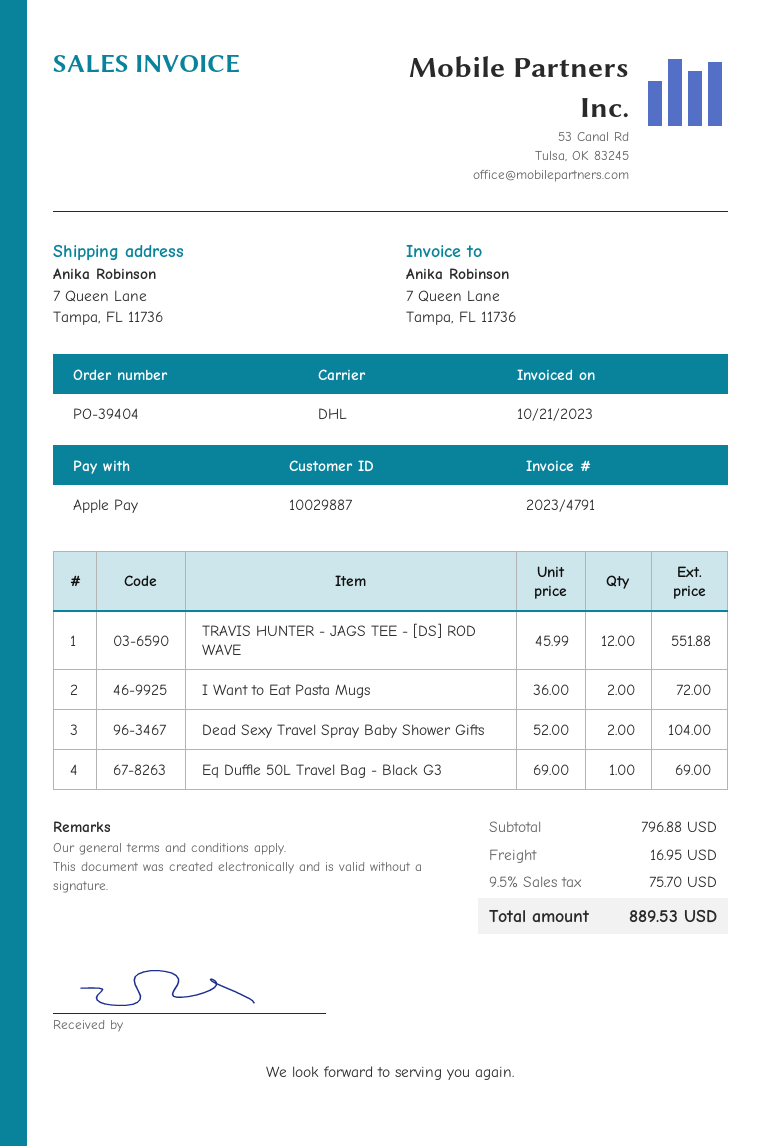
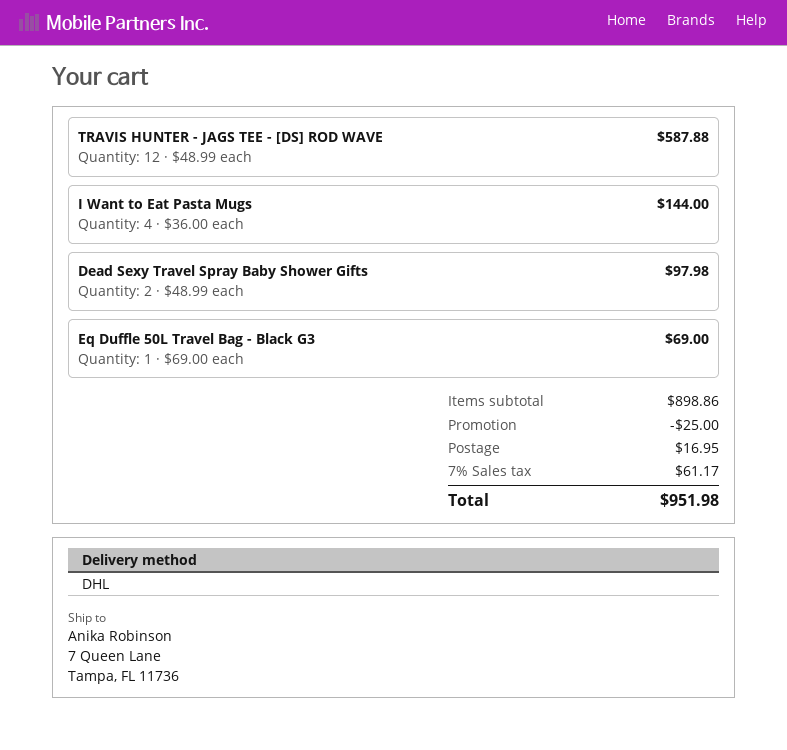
TRAVIS HUNTER - JAGS TEE - [DS] ROD WAVE: 12 x 45.99 = 551.88 -> 12 x 48.99 = 587.88
I Want to Eat Pasta Mugs: 2 x 36.00 = 72.00 -> 4 x 36.00 = 144.00
Dead Sexy Travel Spray Baby Shower Gifts: 2 x 52.00 = 104.00 -> 2 x 48.99 = 97.98
subtotal: 796.88 -> 898.86
discount: none -> 25.00
tax: 9.5% = 75.70 -> 7% = 61.17
total: 889.53 -> 951.98

